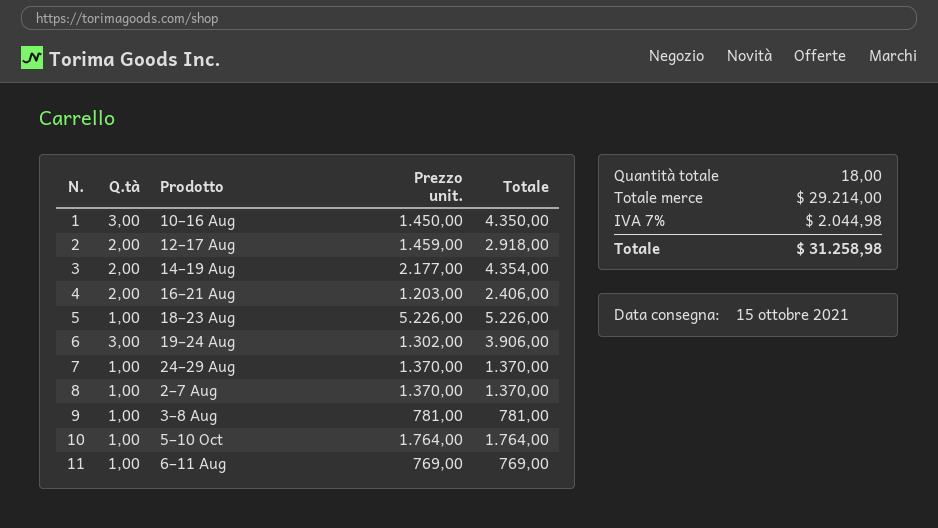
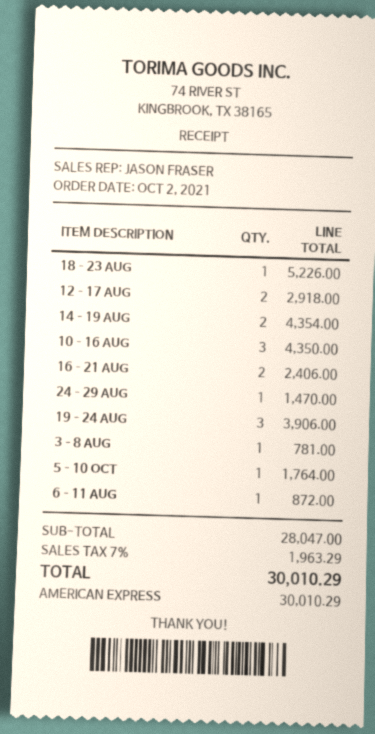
24–29 Aug: 1 for 1370.00 -> 1 for 1470.00
2–7 Aug: 1 for 1370.00 -> none
6–11 Aug: 1 for 769.00 -> 1 for 872.00
subtotal: 29214.00 -> 28047.00
tax: 7% = 2044.98 -> 7% = 1963.29
total: 31258.98 -> 30010.29

